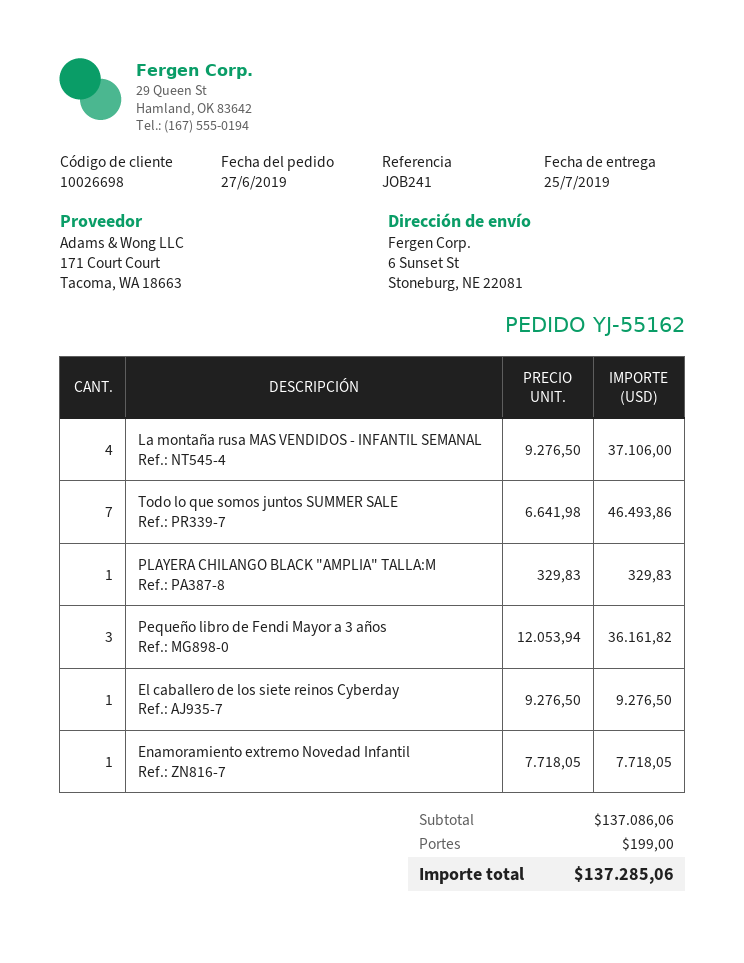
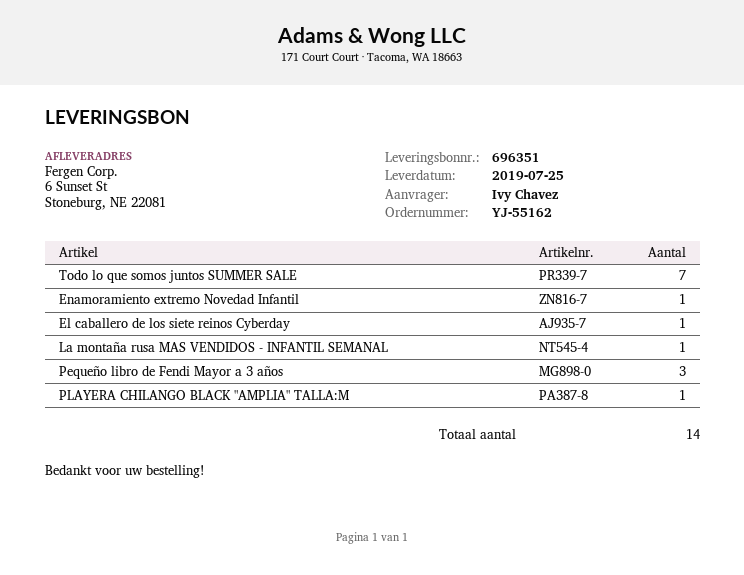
La montaña rusa MAS VENDIDOS - INFANTIL SEMANAL: 4 -> 1

